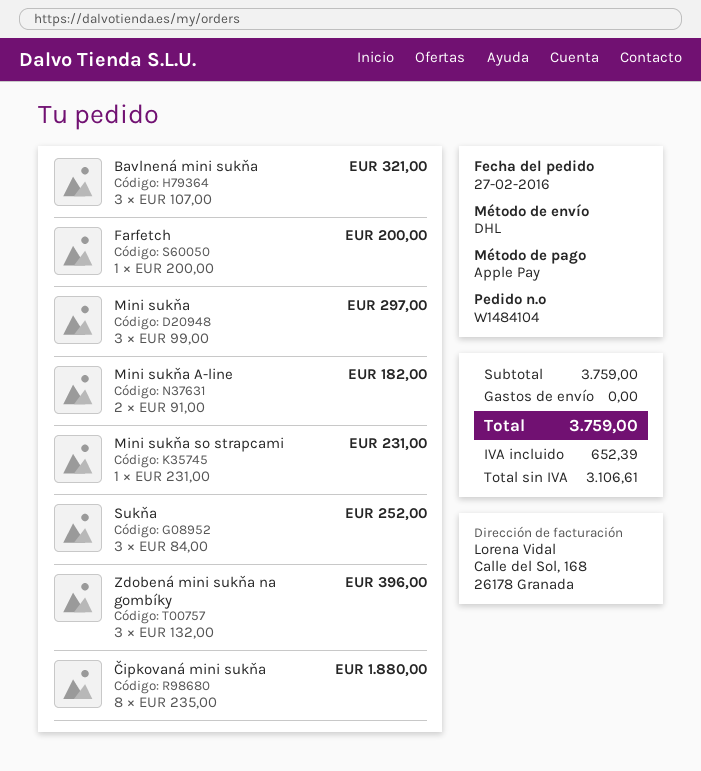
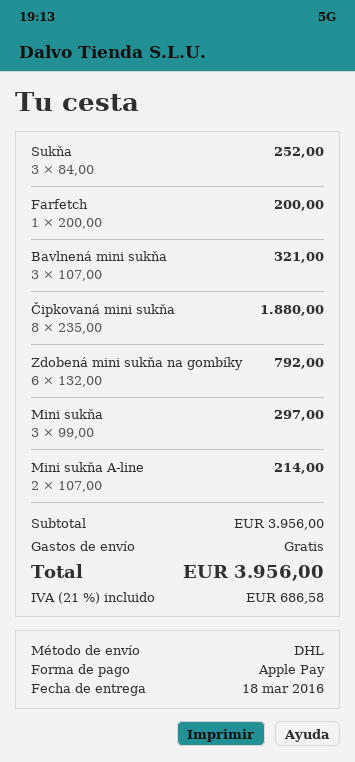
Mini sukňa A-line: 2 x 91.00 = 182.00 -> 2 x 107.00 = 214.00
Mini sukňa so strapcami: 1 x 231.00 = 231.00 -> none
Zdobená mini sukňa na gombíky: 3 x 132.00 = 396.00 -> 6 x 132.00 = 792.00
subtotal: 3759.00 -> 3956.00
tax: 652.39 -> 686.58
total: 3759.00 -> 3956.00

